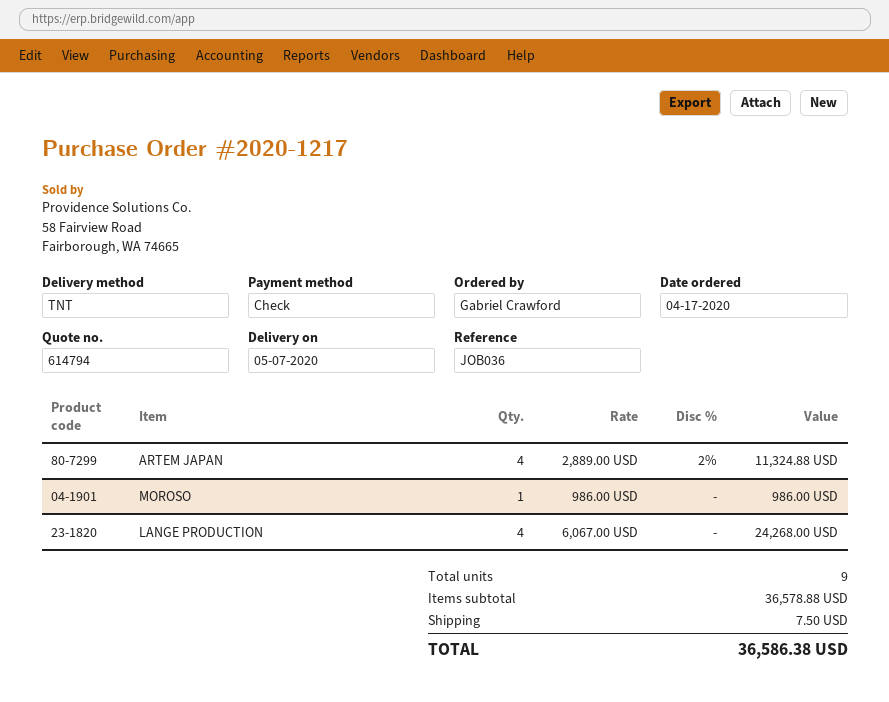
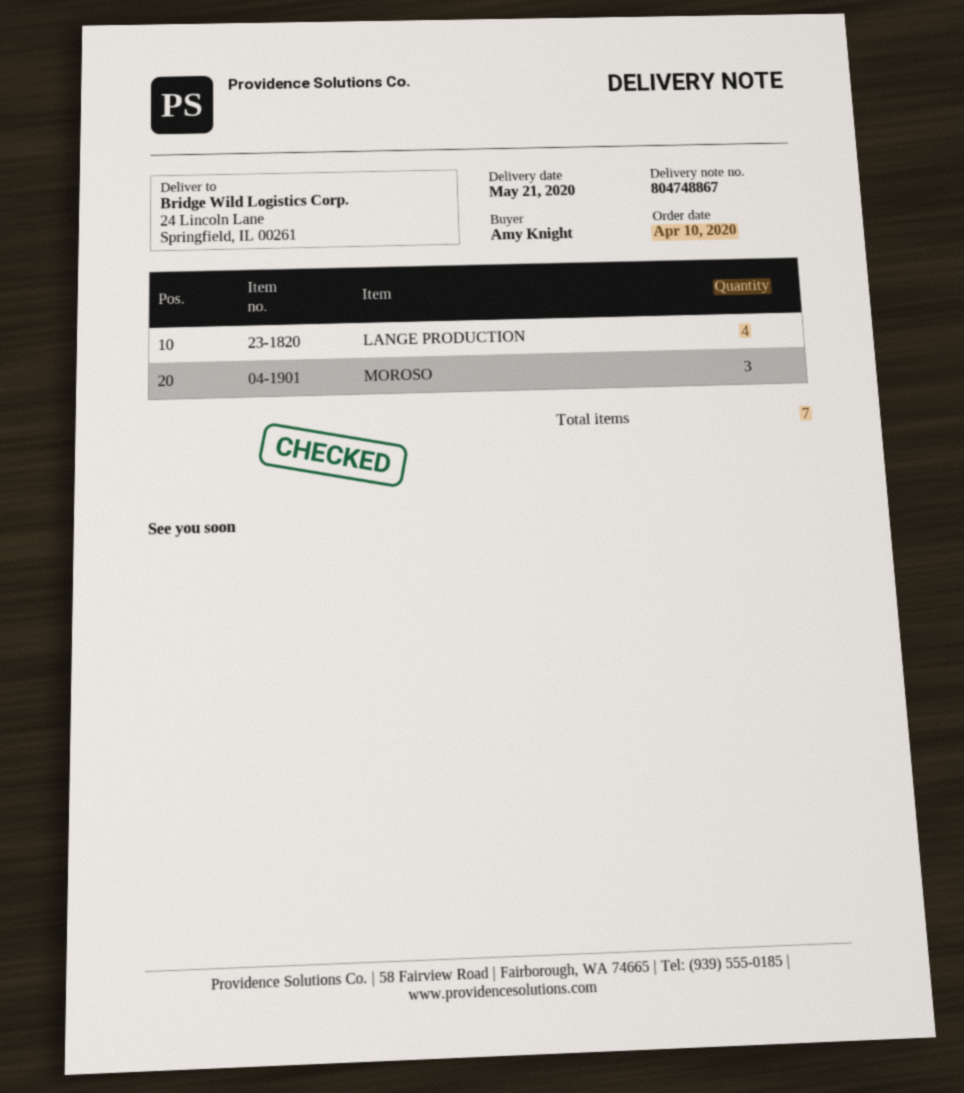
order date: 2020-04-17 -> 2020-04-10
delivery date: 2020-05-07 -> 2020-05-21
ordered by: Gabriel Crawford -> Amy Knight
ARTEM JAPAN: 4 -> none
MOROSO: 1 -> 3
total quantity: 9 -> 7

